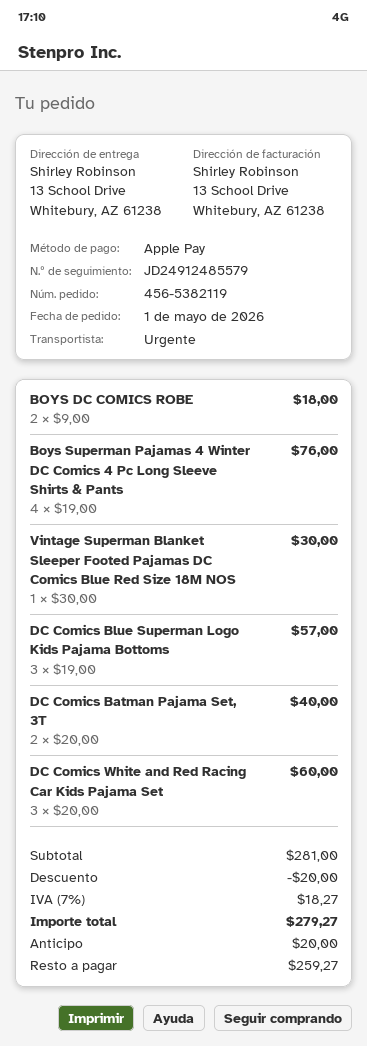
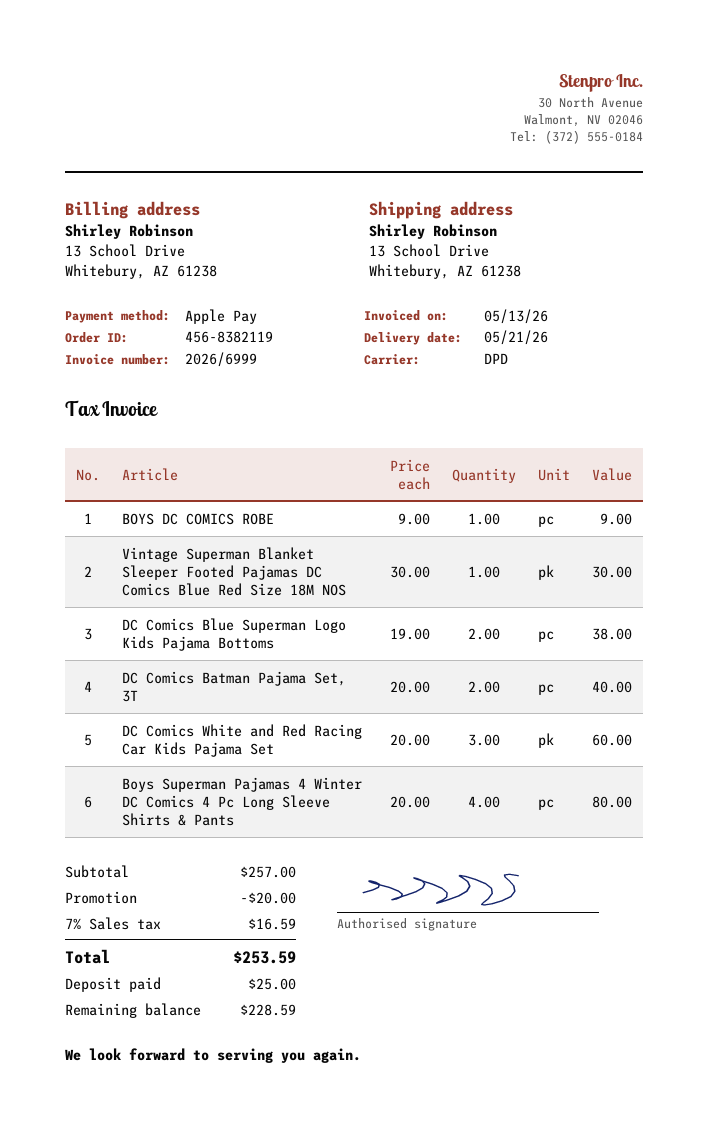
order number: 456-5382119 -> 456-8382119
shipping method: express -> DPD
BOYS DC COMICS ROBE: 2 x 9.00 = 18.00 -> 1 x 9.00 = 9.00
Boys Superman Pajamas 4 Winter DC Comics 4 Pc Long Sleeve Shirts & Pants: 4 x 19.00 = 76.00 -> 4 x 20.00 = 80.00
DC Comics Blue Superman Logo Kids Pajama Bottoms: 3 x 19.00 = 57.00 -> 2 x 19.00 = 38.00
subtotal: 281.00 -> 257.00
tax: 7% = 18.27 -> 7% = 16.59
total: 279.27 -> 253.59
deposit: 20.00 -> 25.00
balance: 259.27 -> 228.59

